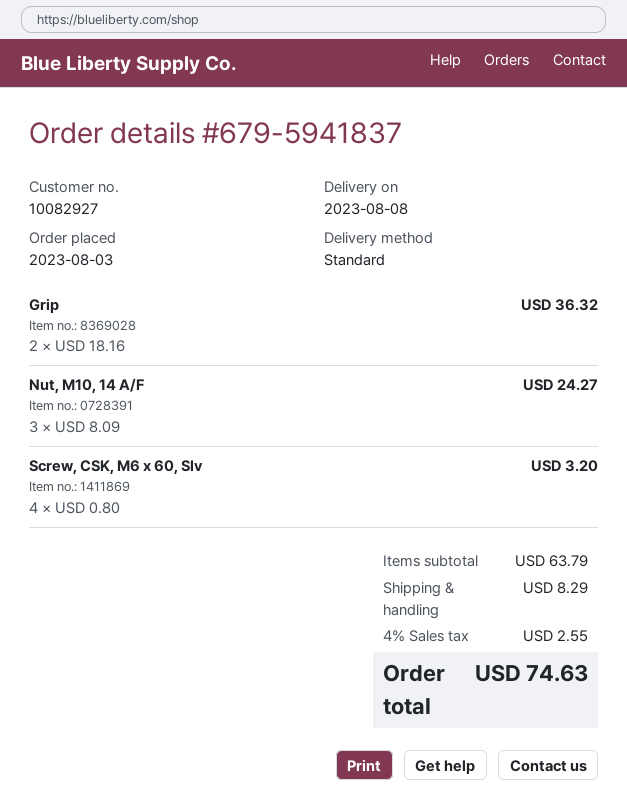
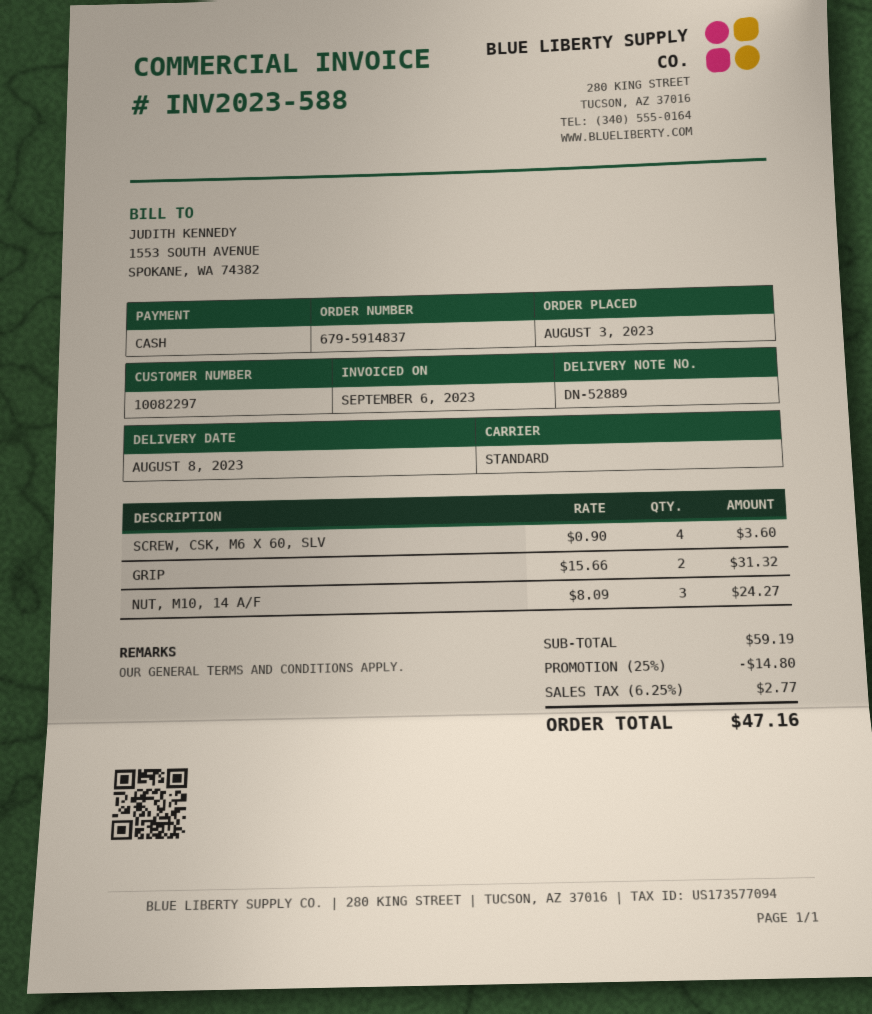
order number: 679-5941837 -> 679-5914837
customer number: 10082927 -> 10082297
Grip: 2 x 18.16 = 36.32 -> 2 x 15.66 = 31.32
Screw, CSK, M6 x 60, Slv: 4 x 0.80 = 3.20 -> 4 x 0.90 = 3.60
subtotal: 63.79 -> 59.19
discount: none -> 25% = 14.80
shipping: 8.29 -> none
tax: 4% = 2.55 -> 6.25% = 2.77
total: 74.63 -> 47.16

